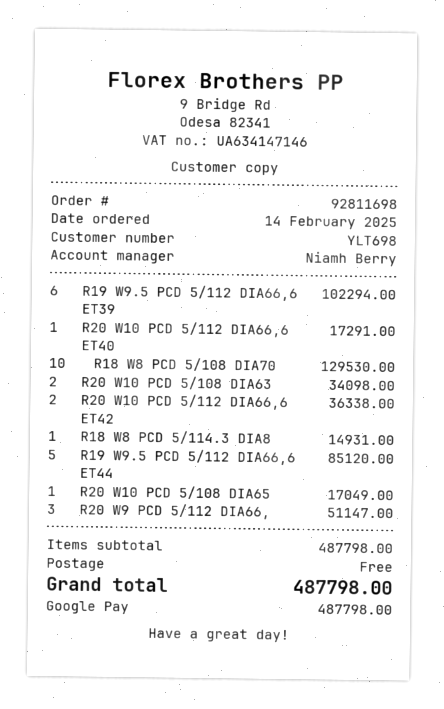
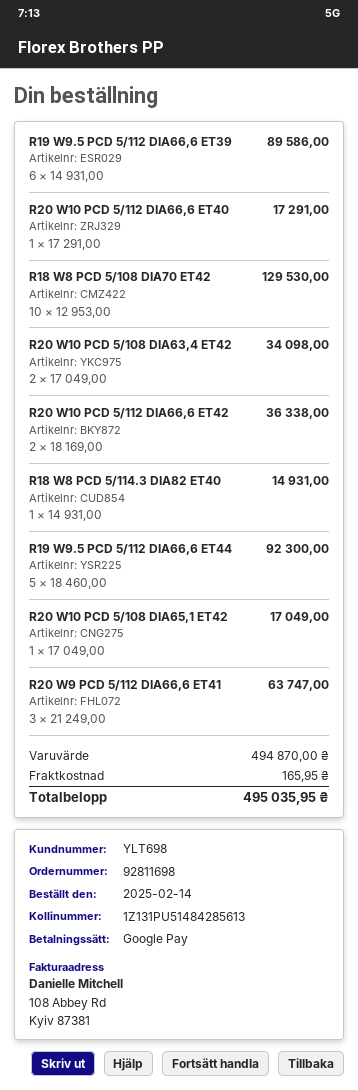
R19 W9.5 PCD 5/112 DIA66,6 ET39: 6 for 102294.00 -> 6 for 89586.00
R19 W9.5 PCD 5/112 DIA66,6 ET44: 5 for 85120.00 -> 5 for 92300.00
R20 W9 PCD 5/112 DIA66,: 3 for 51147.00 -> 3 for 63747.00
subtotal: 487798.00 -> 494870.00
shipping: 0.00 -> 165.95
total: 487798.00 -> 495035.95

